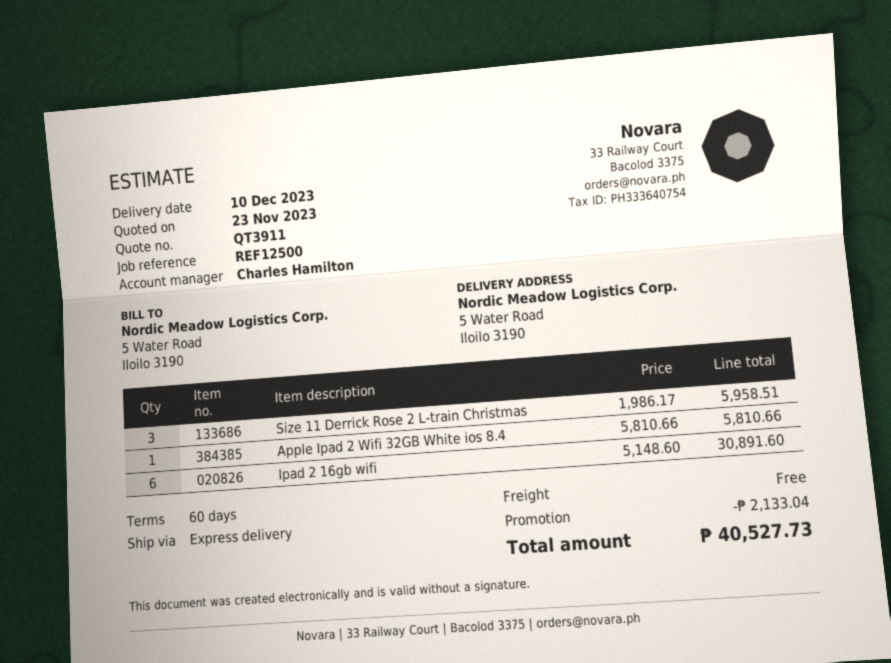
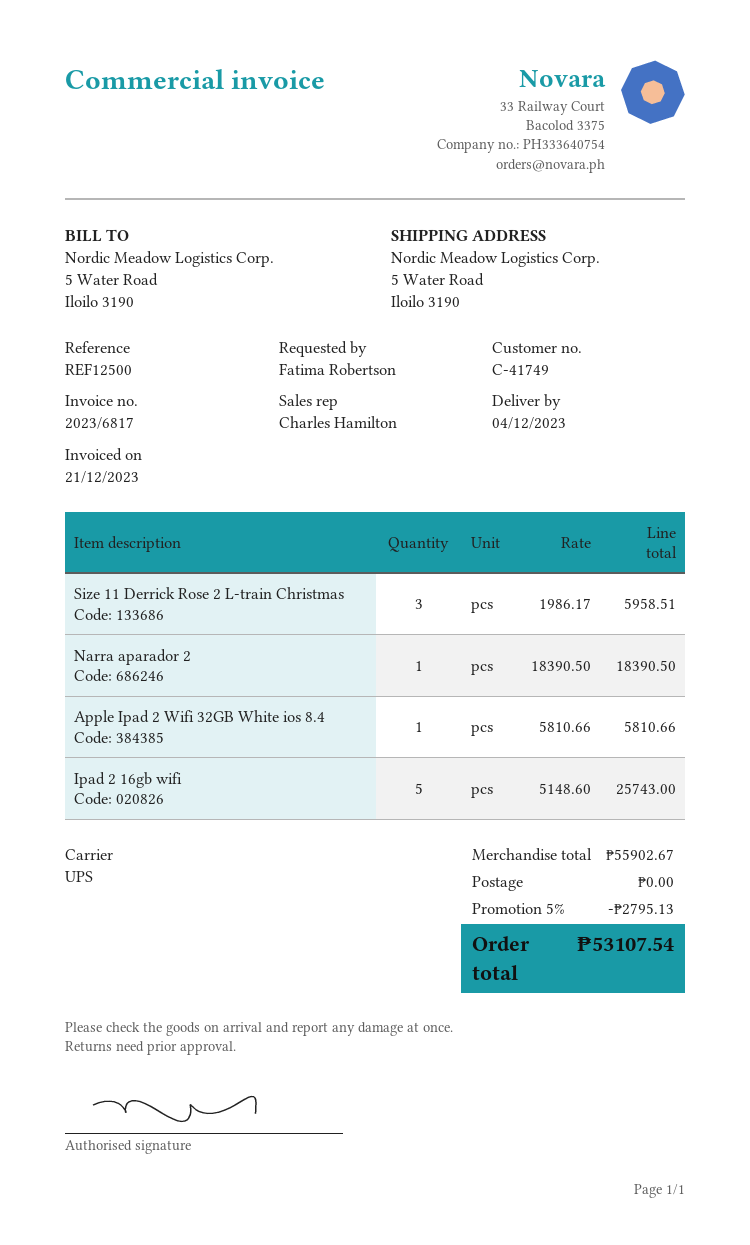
delivery date: 2023-12-10 -> 2023-12-04
shipping method: express -> UPS
Ipad 2 16gb wifi: 6 x 5148.60 = 30891.60 -> 5 x 5148.60 = 25743.00
Narra aparador 2: none -> 1 x 18390.50 = 18390.50
discount: 2133.04 -> 2795.13
total: 40527.73 -> 53107.54

